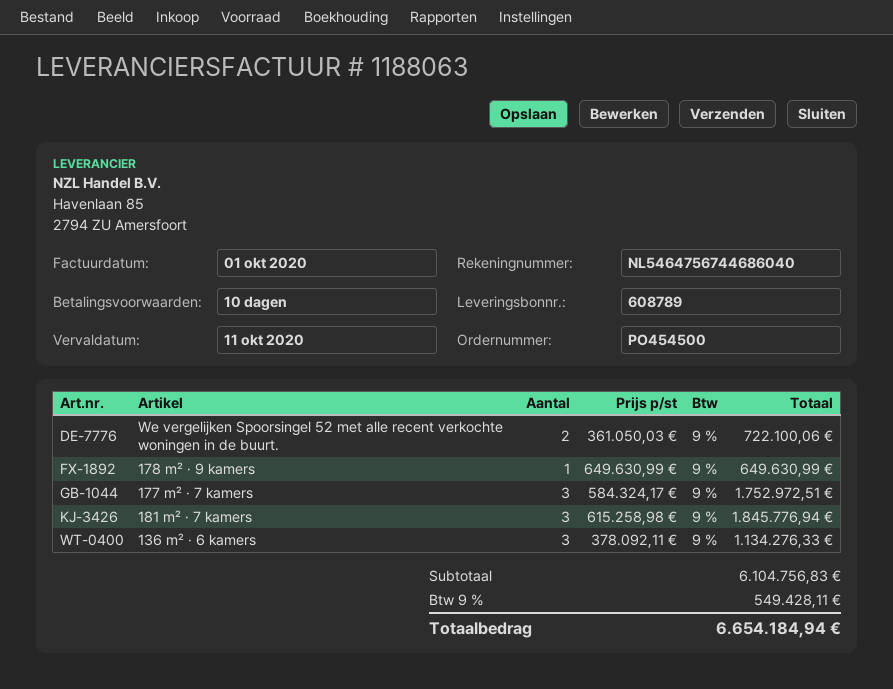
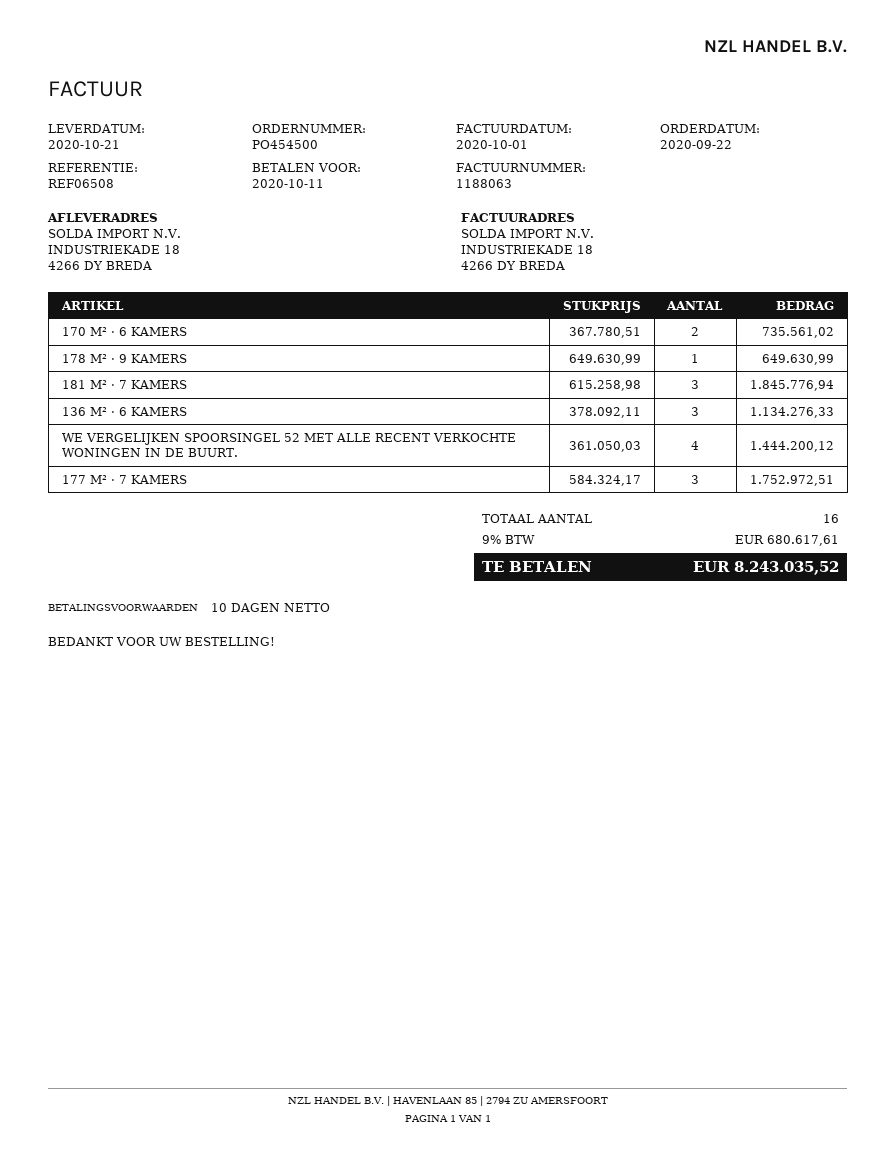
We vergelijken Spoorsingel 52 met alle recent verkochte woningen in de buurt.: 2 x 361050.03 = 722100.06 -> 4 x 361050.03 = 1444200.12
170 M² · 6 KAMERS: none -> 2 x 367780.51 = 735561.02
tax: 9% = 549428.11 -> 9% = 680617.61
total: 6654184.94 -> 8243035.52

